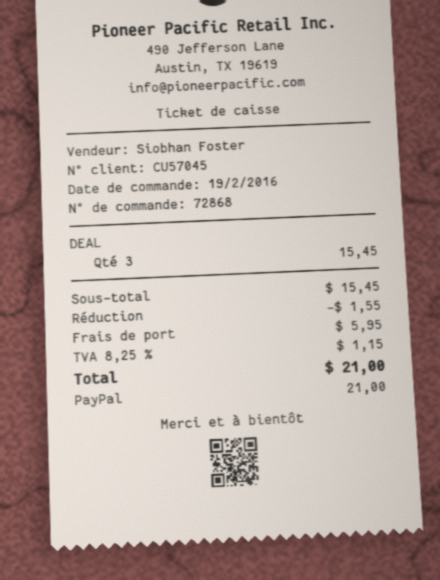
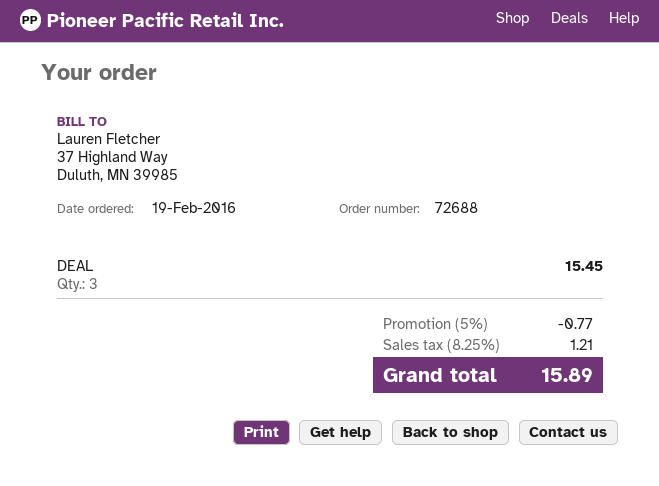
order number: 72868 -> 72688
discount: 1.55 -> 0.77
shipping: 5.95 -> none
tax: 8.25% = 1.15 -> 8.25% = 1.21
total: 21.00 -> 15.89

